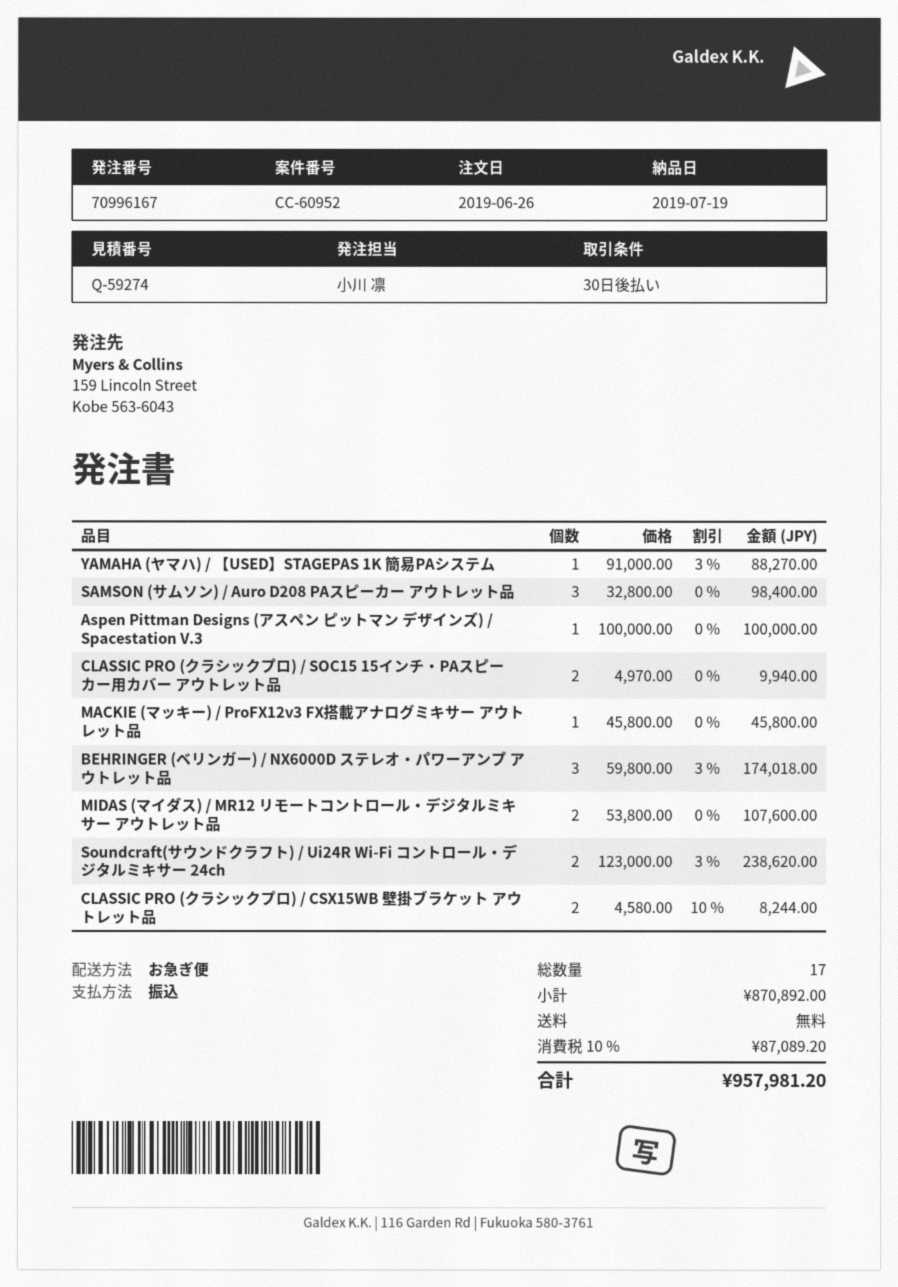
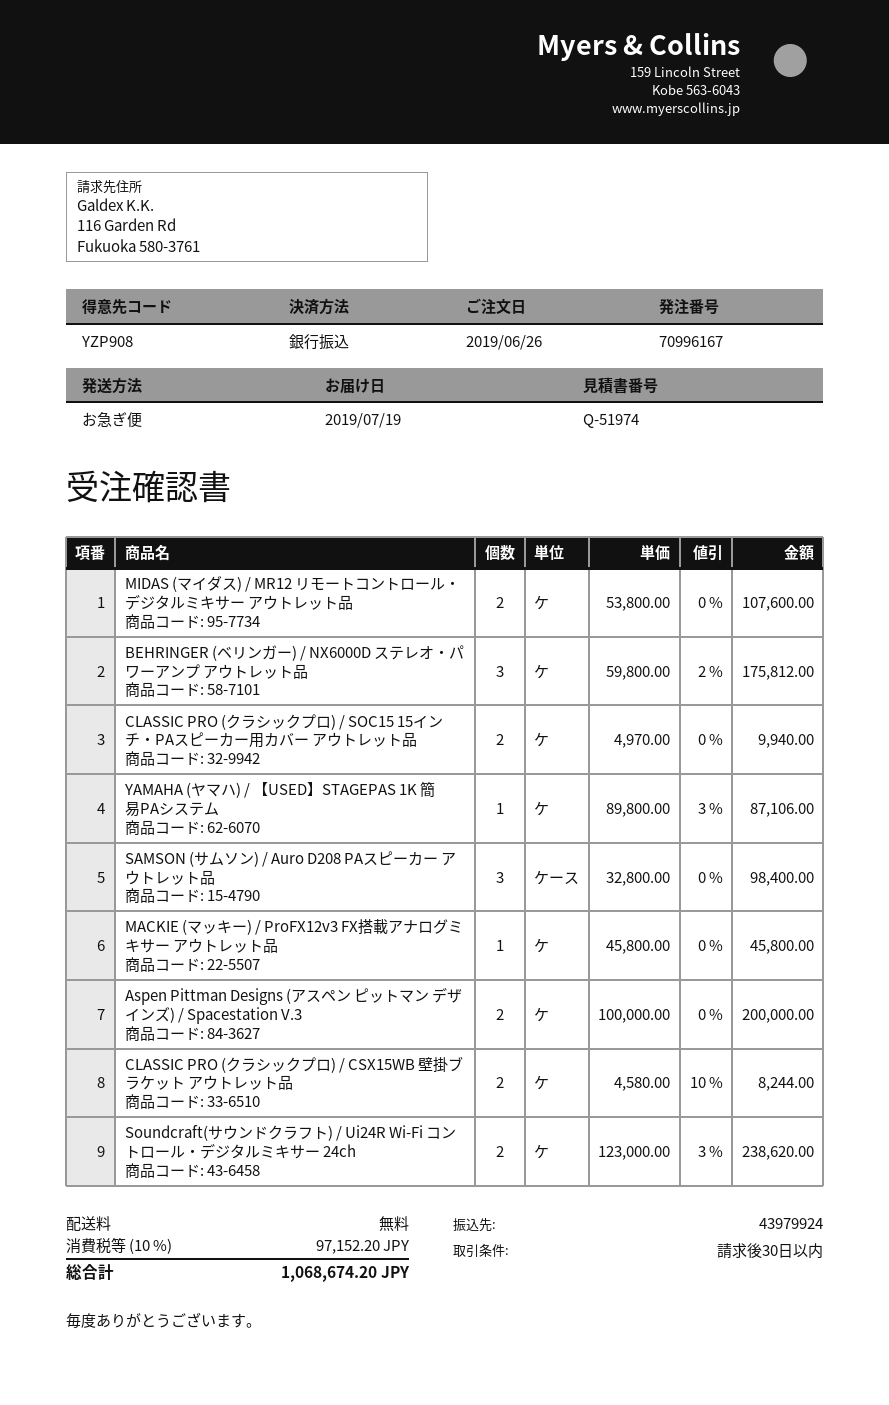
quote number: Q-59274 -> Q-51974
YAMAHA (ヤマハ) / 【USED】STAGEPAS 1K 簡易PAシステム: 1 x 91000.00 - 3% = 88270.00 -> 1 x 89800.00 - 3% = 87106.00
Aspen Pittman Designs (アスペン ピットマン デザインズ) / Spacestation V.3: 1 x 100000.00 = 100000.00 -> 2 x 100000.00 = 200000.00
BEHRINGER (ベリンガー) / NX6000D ステレオ・パワーアンプ アウトレット品: 3 x 59800.00 - 3% = 174018.00 -> 3 x 59800.00 - 2% = 175812.00
tax: 10% = 87089.20 -> 10% = 97152.20
total: 957981.20 -> 1068674.20

